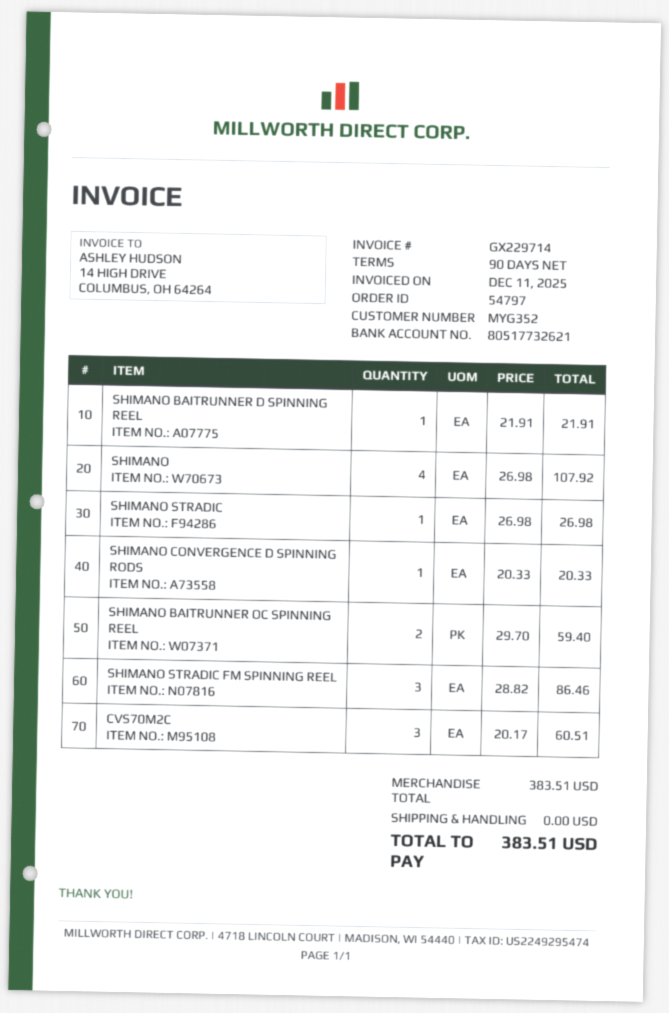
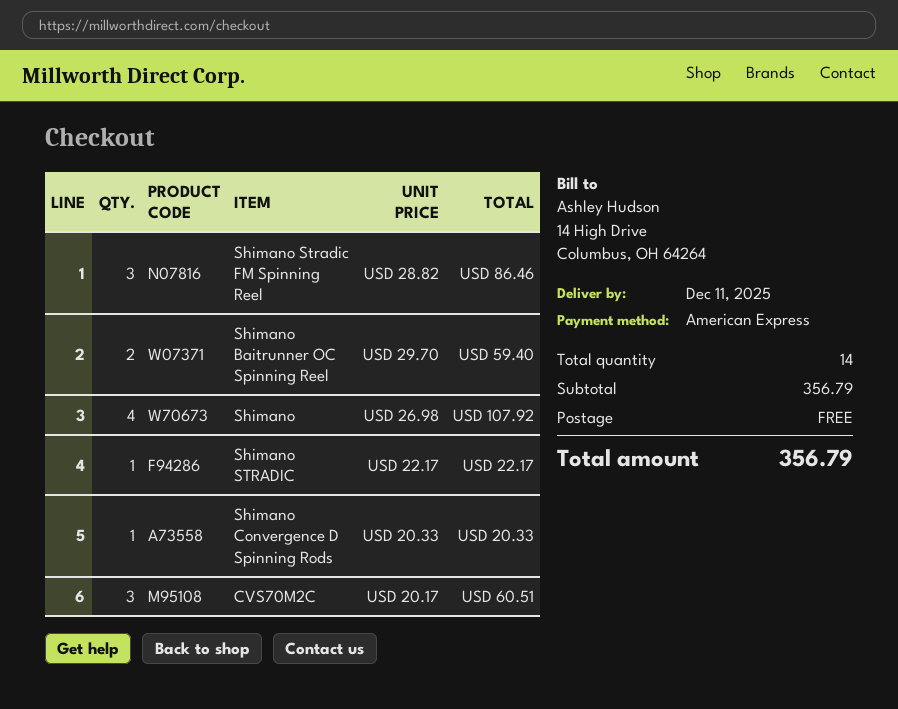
SHIMANO BAITRUNNER D SPINNING REEL: 1 x 21.91 = 21.91 -> none
SHIMANO STRADIC: 1 x 26.98 = 26.98 -> 1 x 22.17 = 22.17
subtotal: 383.51 -> 356.79
total: 383.51 -> 356.79

